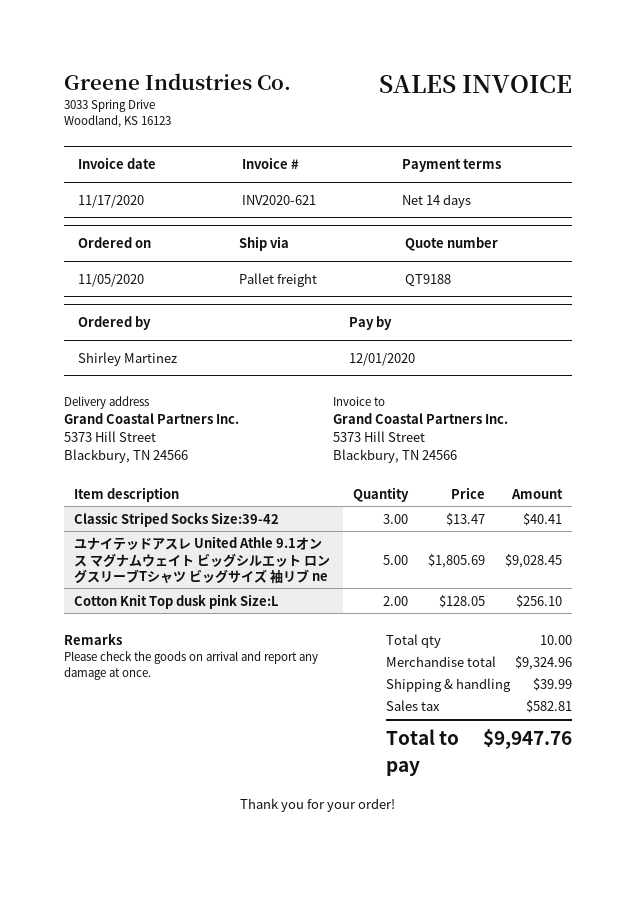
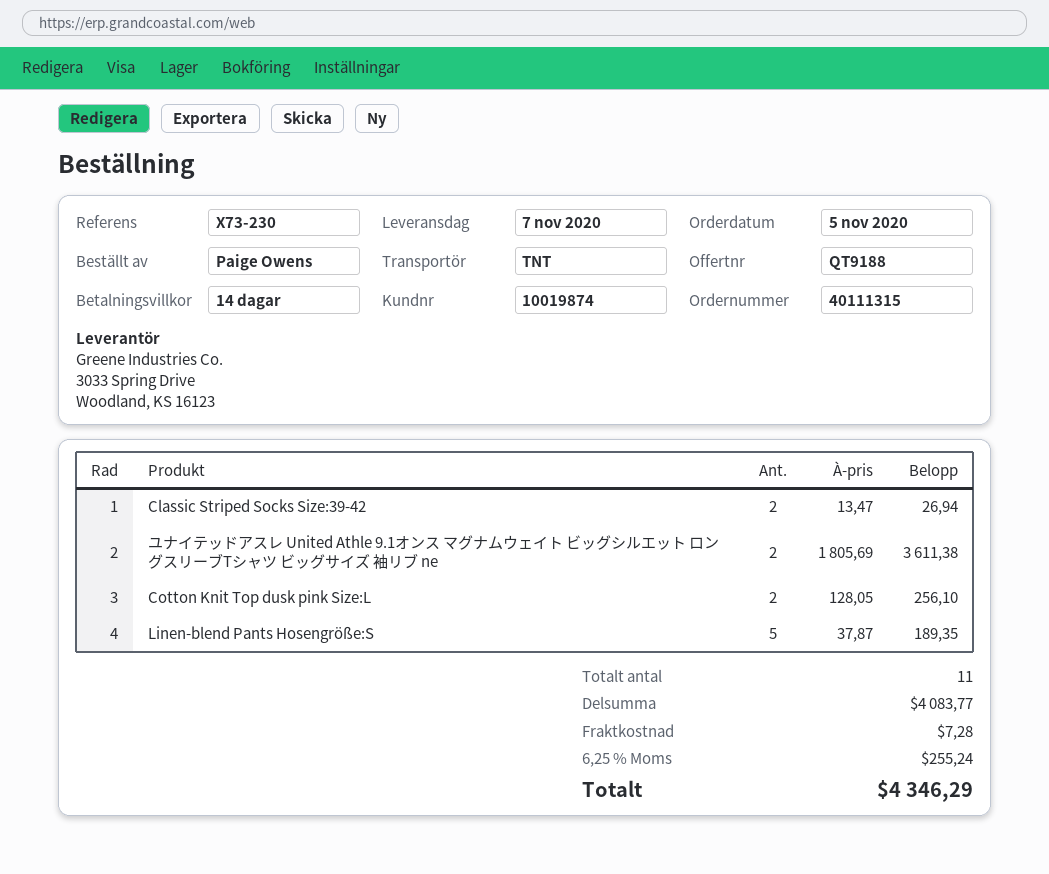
ordered by: Shirley Martinez -> Paige Owens
shipping method: pallet freight -> TNT
Classic Striped Socks Size:39-42: 3 x 13.47 = 40.41 -> 2 x 13.47 = 26.94
ユナイテッドアスレ United Athle 9.1オンス マグナムウェイト ビッグシルエット ロングスリーブTシャツ ビッグサイズ 袖リブ ne: 5 x 1805.69 = 9028.45 -> 2 x 1805.69 = 3611.38
Linen-blend Pants Hosengröße:S: none -> 5 x 37.87 = 189.35
total quantity: 10 -> 11
subtotal: 9324.96 -> 4083.77
shipping: 39.99 -> 7.28
tax: 582.81 -> 255.24
total: 9947.76 -> 4346.29

